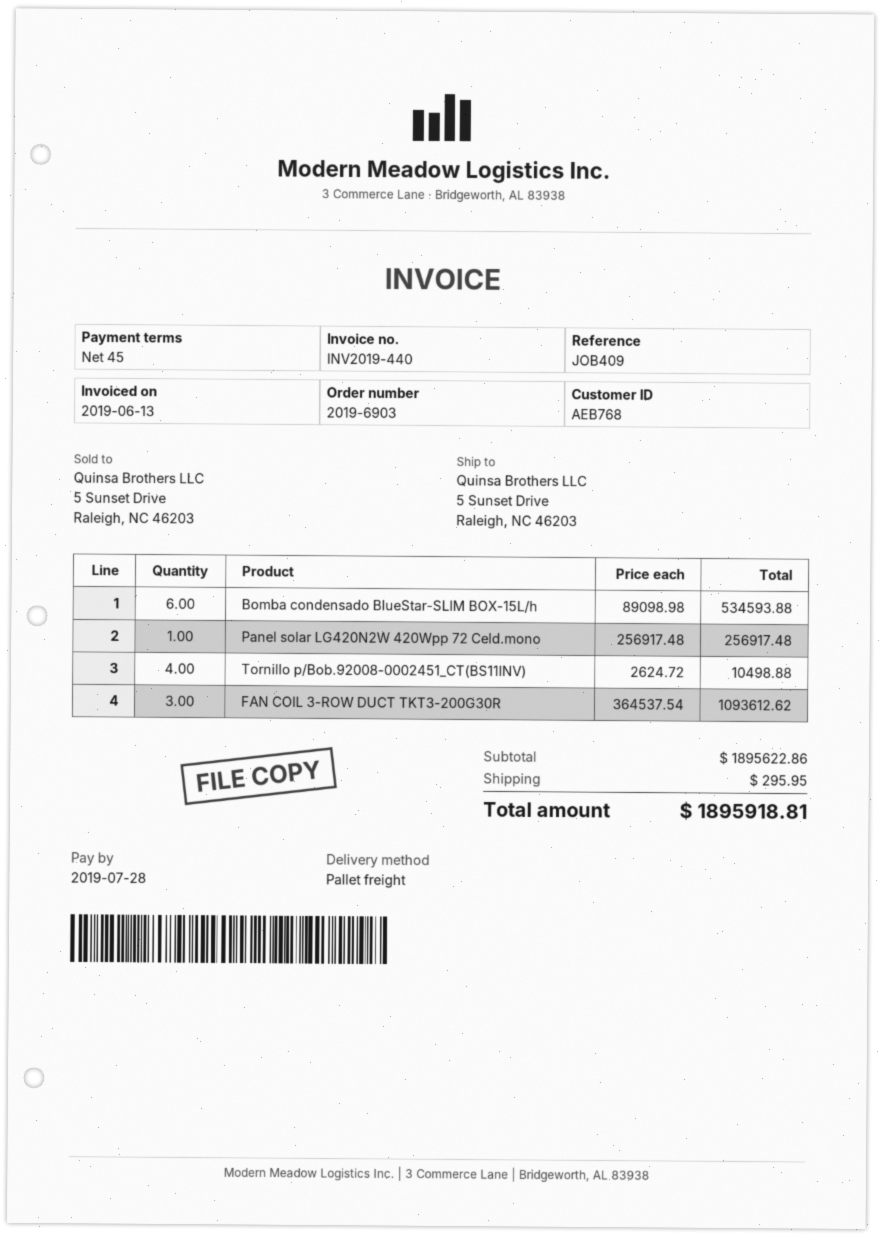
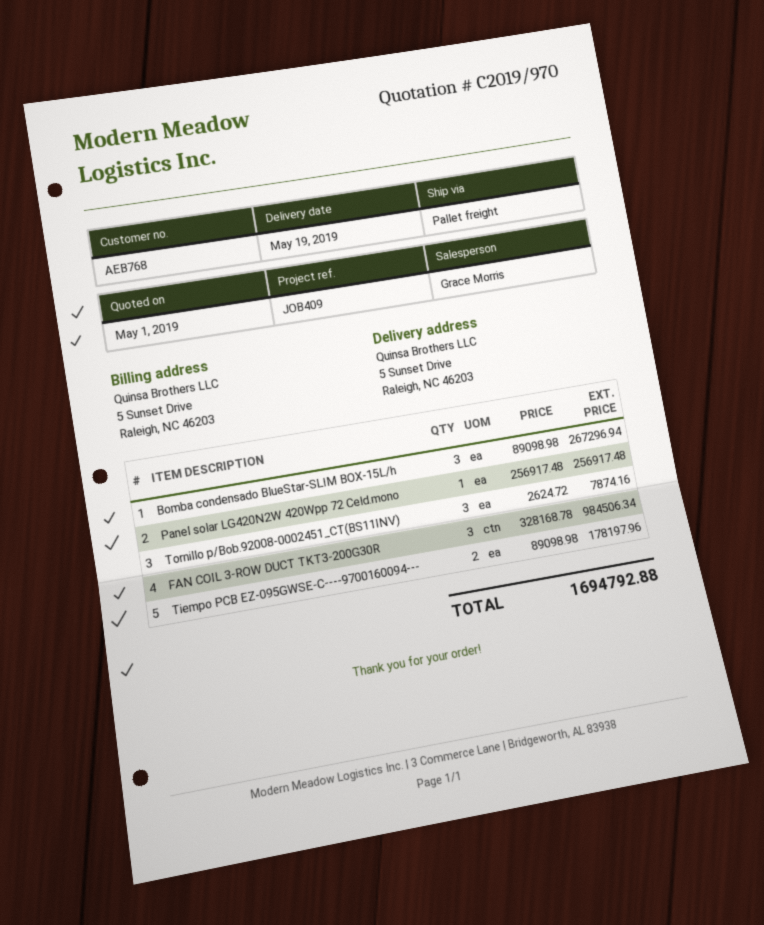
Bomba condensado BlueStar-SLIM BOX-15L/h: 6 x 89098.98 = 534593.88 -> 3 x 89098.98 = 267296.94
Tornillo p/Bob.92008-0002451_CT(BS11INV): 4 x 2624.72 = 10498.88 -> 3 x 2624.72 = 7874.16
FAN COIL 3-ROW DUCT TKT3-200G30R: 3 x 364537.54 = 1093612.62 -> 3 x 328168.78 = 984506.34
Tiempo PCB EZ-095GWSE-C----9700160094---: none -> 2 x 89098.98 = 178197.96
shipping: 295.95 -> none
total: 1895918.81 -> 1694792.88

